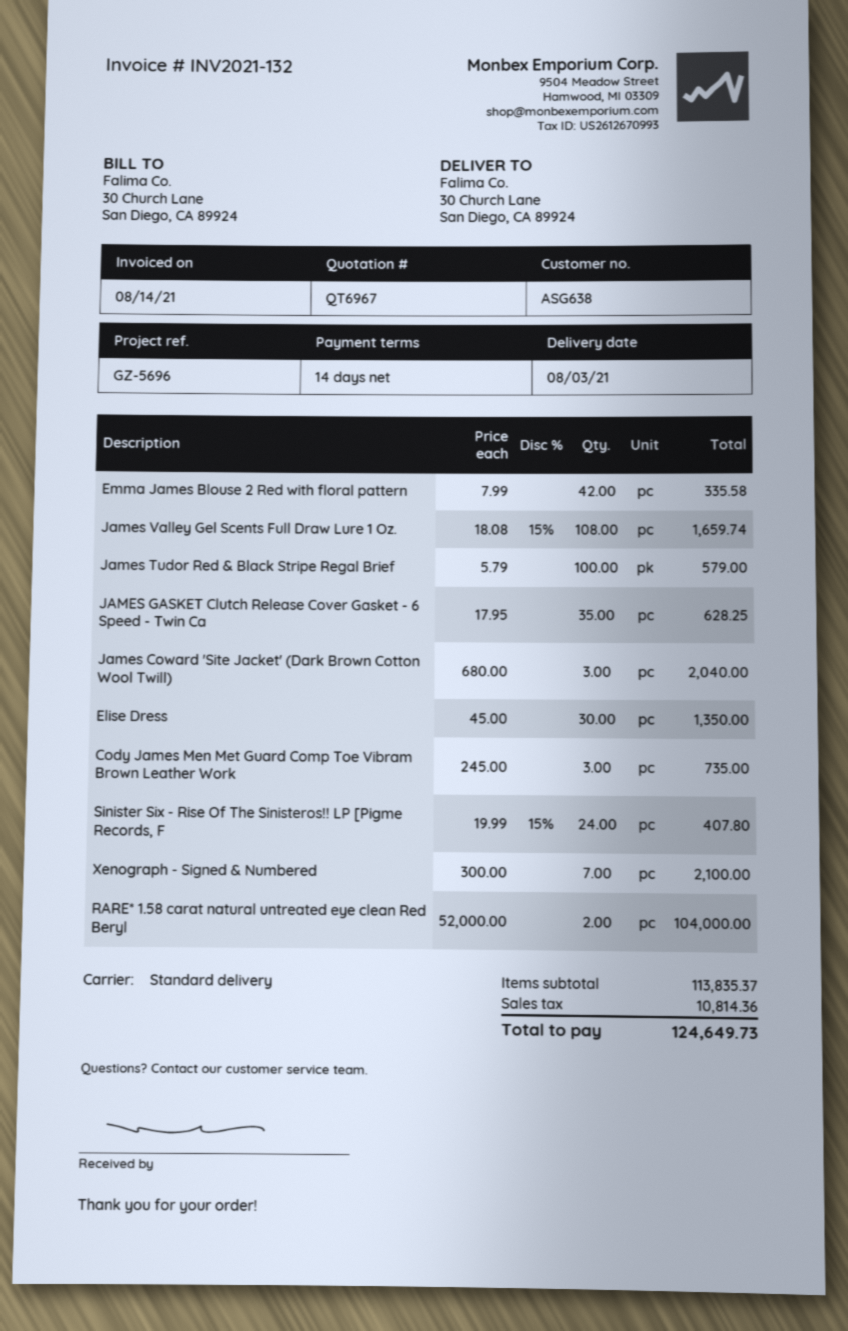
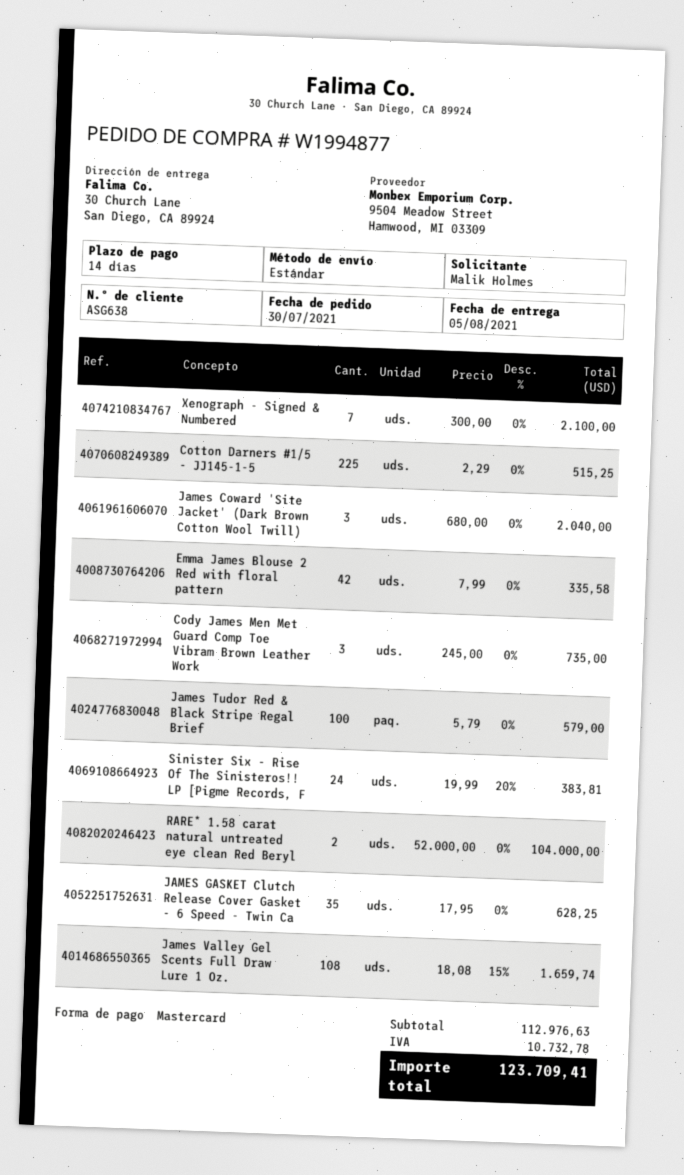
delivery date: 2021-08-03 -> 2021-08-05
Elise Dress: 30 x 45.00 = 1350.00 -> none
Sinister Six - Rise Of The Sinisteros!! LP [Pigme Records, F: 24 x 19.99 - 15% = 407.80 -> 24 x 19.99 - 20% = 383.81
Cotton Darners #1/5 - JJ145-1-5: none -> 225 x 2.29 = 515.25
subtotal: 113835.37 -> 112976.63
tax: 10814.36 -> 10732.78
total: 124649.73 -> 123709.41

